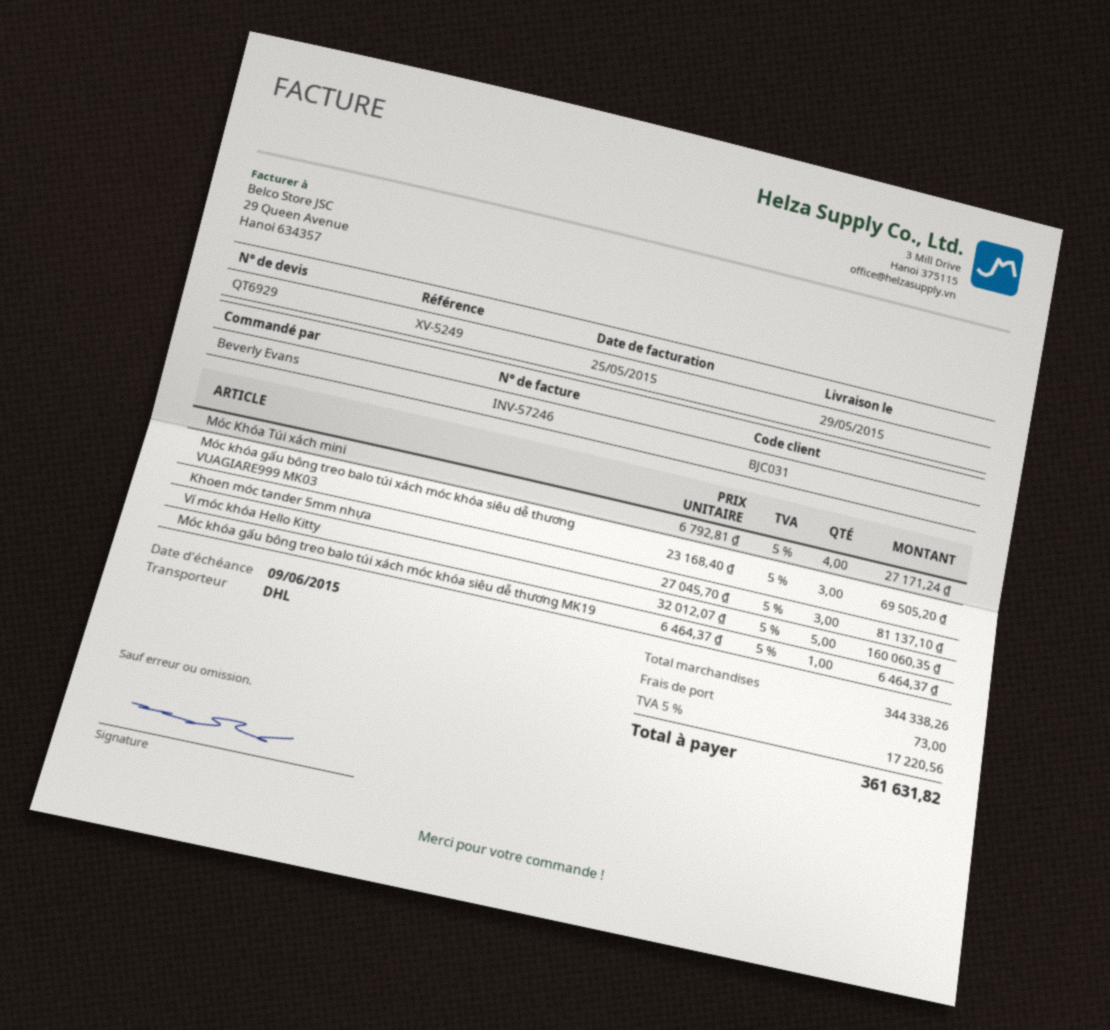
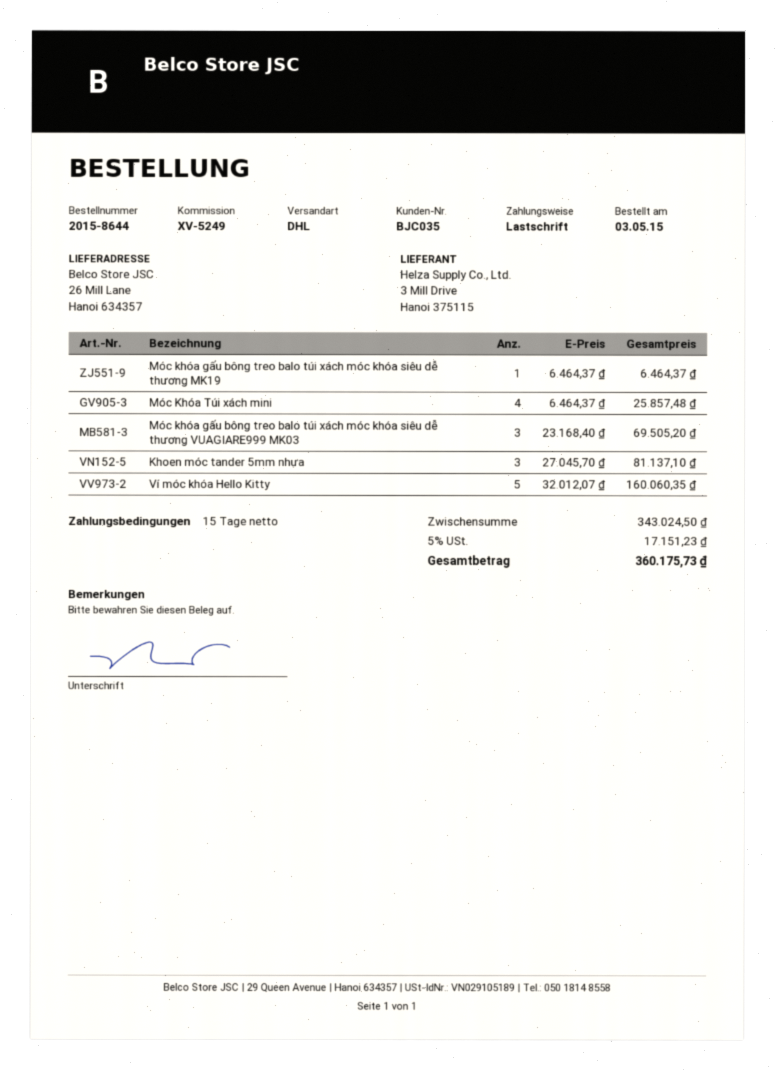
customer number: BJC031 -> BJC035
Móc Khóa Túi xách mini: 4 x 6792.81 = 27171.24 -> 4 x 6464.37 = 25857.48
subtotal: 344338.26 -> 343024.50
shipping: 73.00 -> none
tax: 5% = 17220.56 -> 5% = 17151.23
total: 361631.82 -> 360175.73

